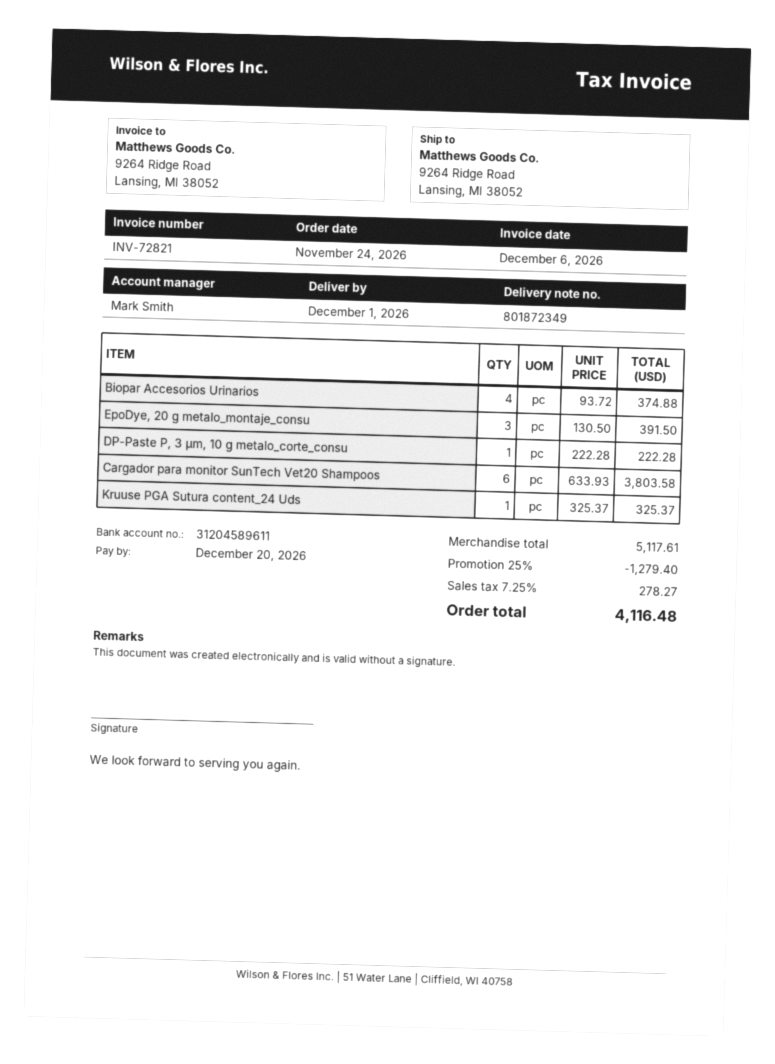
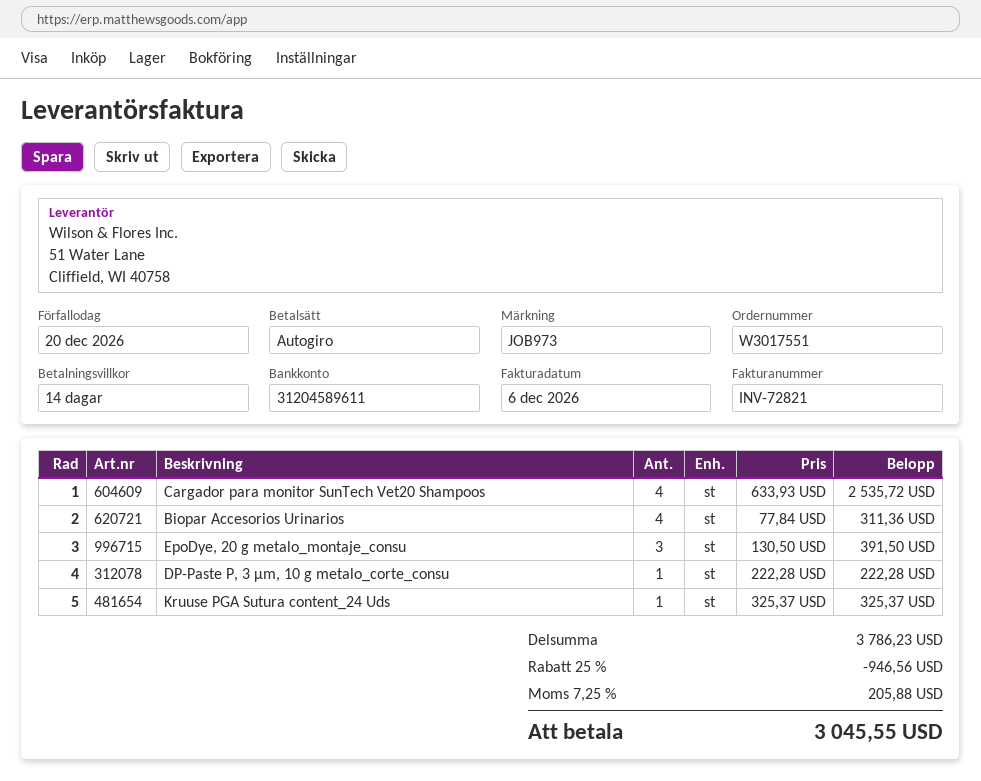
Biopar Accesorios Urinarios: 4 x 93.72 = 374.88 -> 4 x 77.84 = 311.36
Cargador para monitor SunTech Vet20 Shampoos: 6 x 633.93 = 3803.58 -> 4 x 633.93 = 2535.72
subtotal: 5117.61 -> 3786.23
discount: 25% = 1279.40 -> 25% = 946.56
tax: 7.25% = 278.27 -> 7.25% = 205.88
total: 4116.48 -> 3045.55

